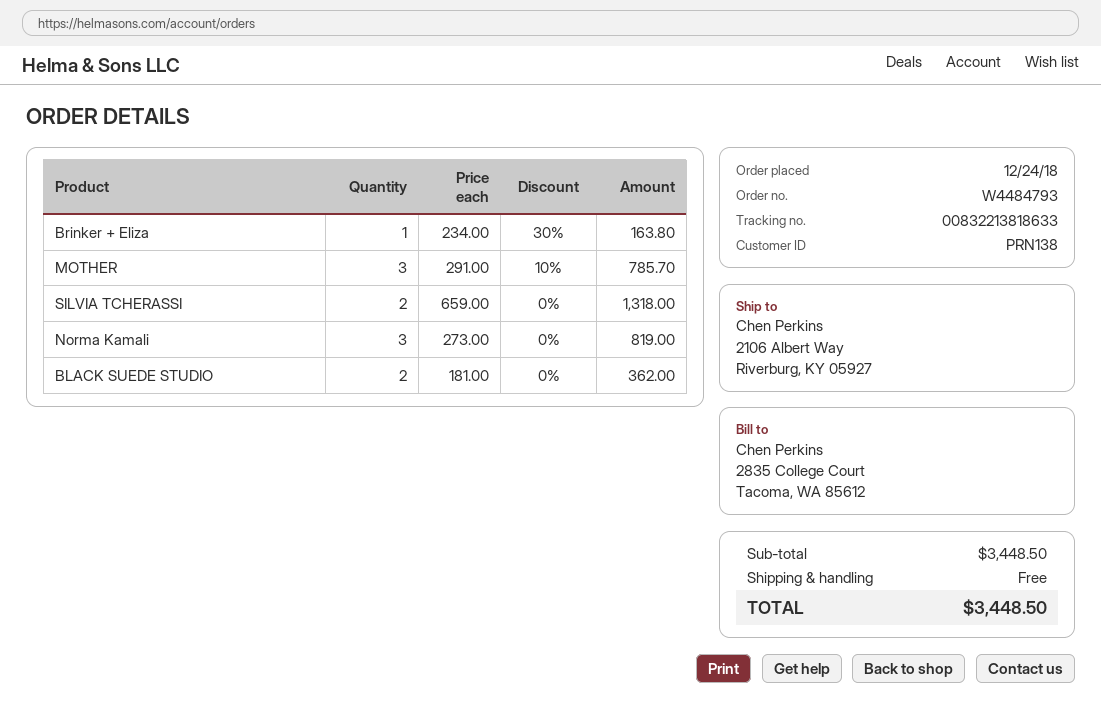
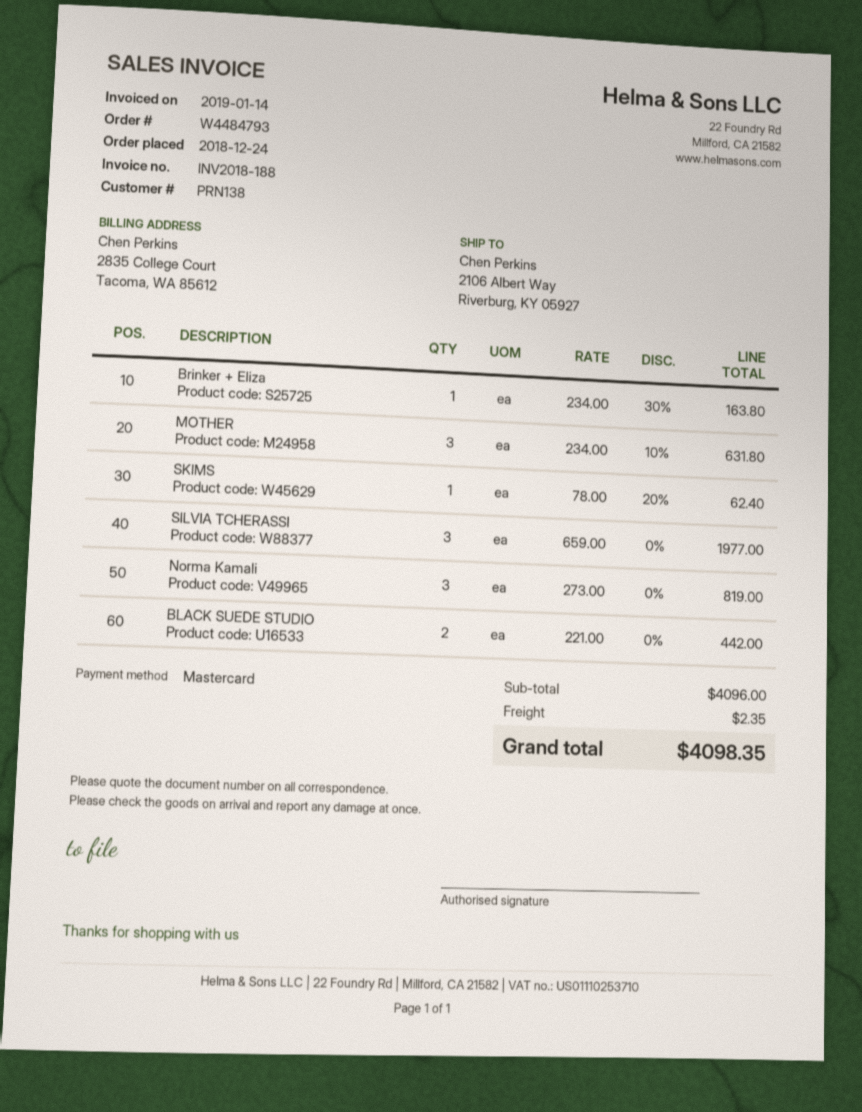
MOTHER: 3 x 291.00 - 10% = 785.70 -> 3 x 234.00 - 10% = 631.80
SILVIA TCHERASSI: 2 x 659.00 = 1318.00 -> 3 x 659.00 = 1977.00
BLACK SUEDE STUDIO: 2 x 181.00 = 362.00 -> 2 x 221.00 = 442.00
SKIMS: none -> 1 x 78.00 - 20% = 62.40
subtotal: 3448.50 -> 4096.00
shipping: 0.00 -> 2.35
total: 3448.50 -> 4098.35

